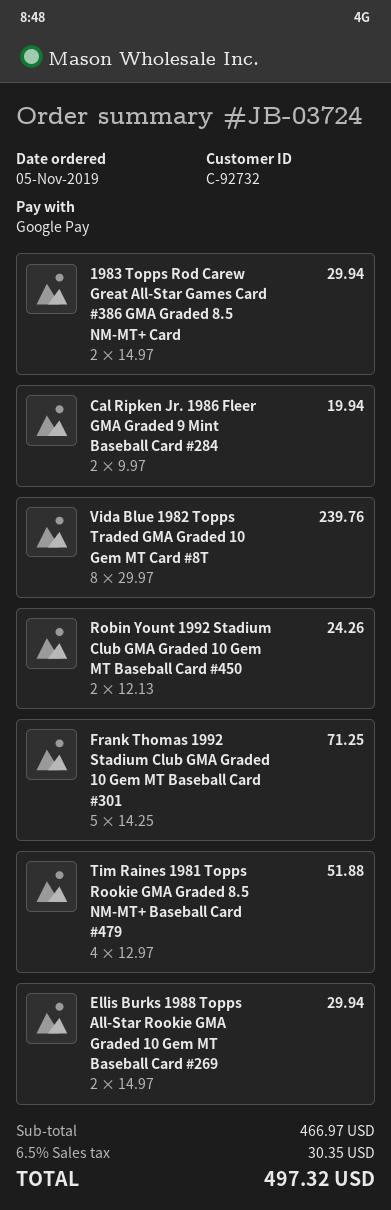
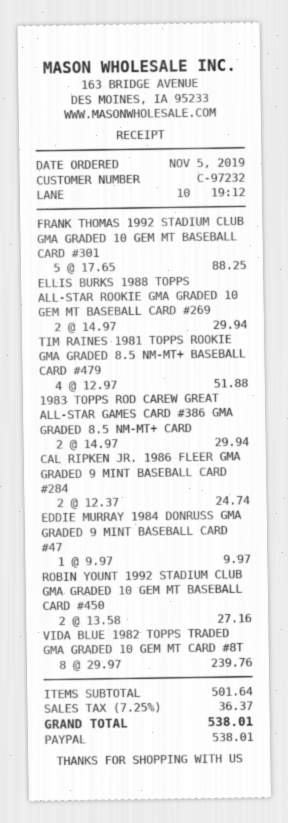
customer number: C-92732 -> C-97232
payment method: Google Pay -> PayPal
Cal Ripken Jr. 1986 Fleer GMA Graded 9 Mint Baseball Card #284: 2 x 9.97 = 19.94 -> 2 x 12.37 = 24.74
Robin Yount 1992 Stadium Club GMA Graded 10 Gem MT Baseball Card #450: 2 x 12.13 = 24.26 -> 2 x 13.58 = 27.16
Frank Thomas 1992 Stadium Club GMA Graded 10 Gem MT Baseball Card #301: 5 x 14.25 = 71.25 -> 5 x 17.65 = 88.25
EDDIE MURRAY 1984 DONRUSS GMA GRADED 9 MINT BASEBALL CARD #47: none -> 1 x 9.97 = 9.97
subtotal: 466.97 -> 501.64
tax: 6.5% = 30.35 -> 7.25% = 36.37
total: 497.32 -> 538.01

